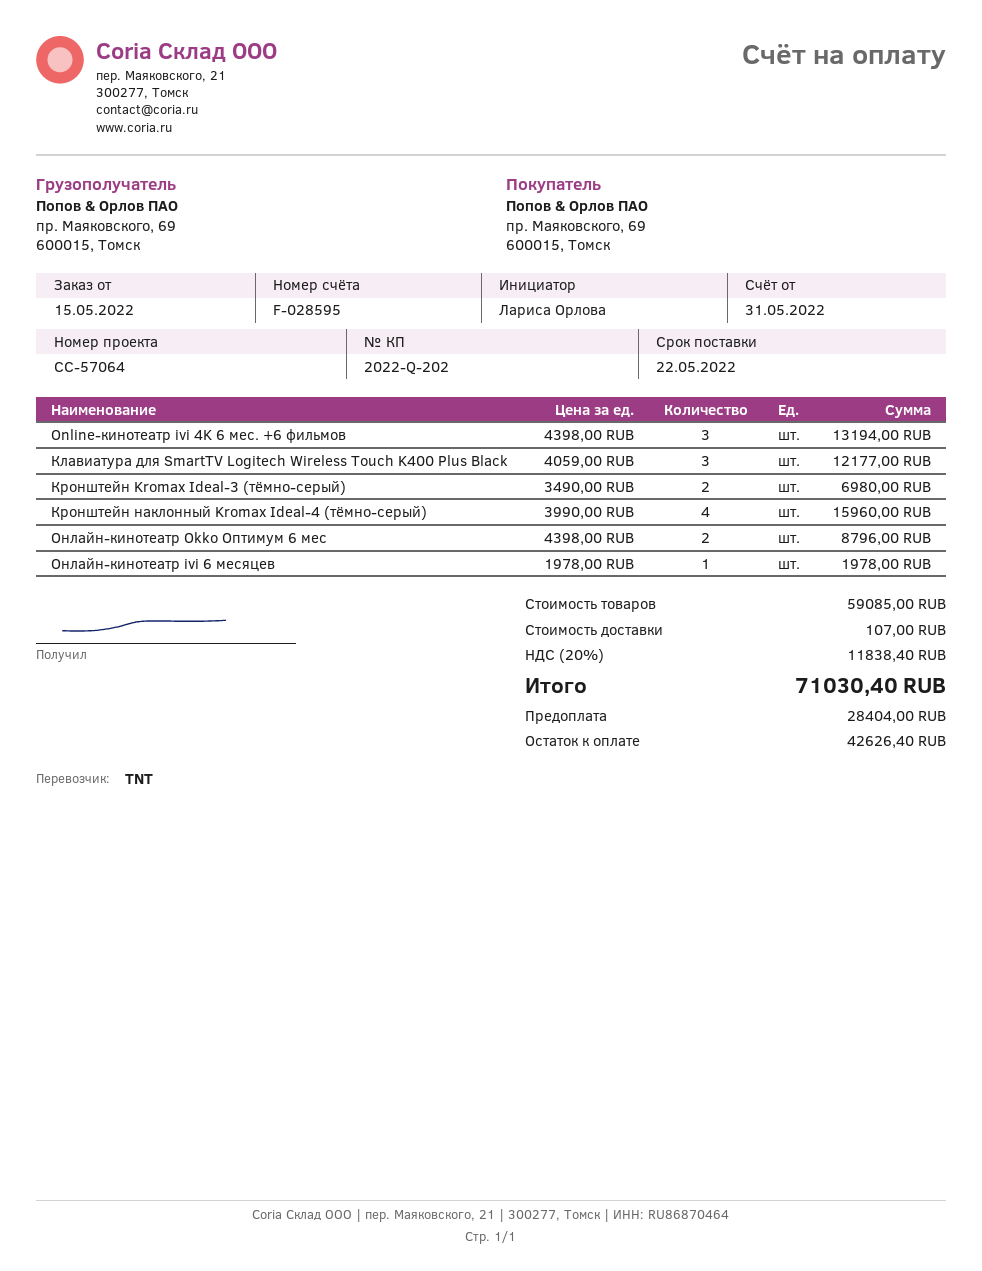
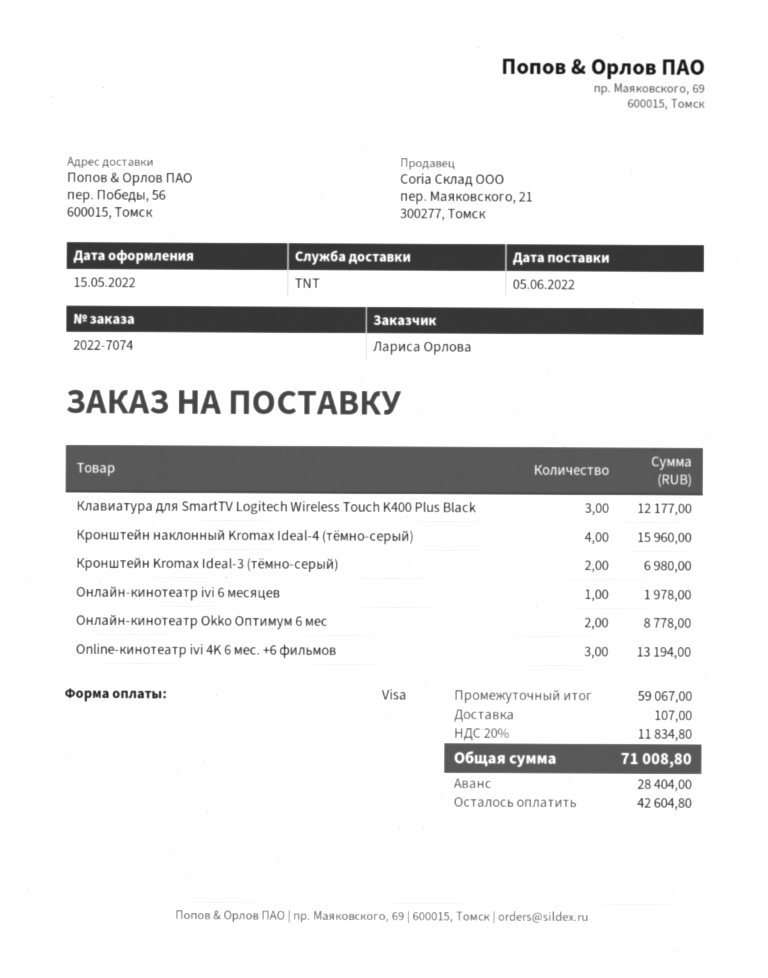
delivery date: 2022-05-22 -> 2022-06-05
ship to: пр. Маяковского, 69, 600015, Томск -> пер. Победы, 56, 600015, Томск
Онлайн-кинотеатр Okko Оптимум 6 мес: 2 for 8796.00 -> 2 for 8778.00
subtotal: 59085.00 -> 59067.00
tax: 20% = 11838.40 -> 20% = 11834.80
total: 71030.40 -> 71008.80
balance: 42626.40 -> 42604.80

